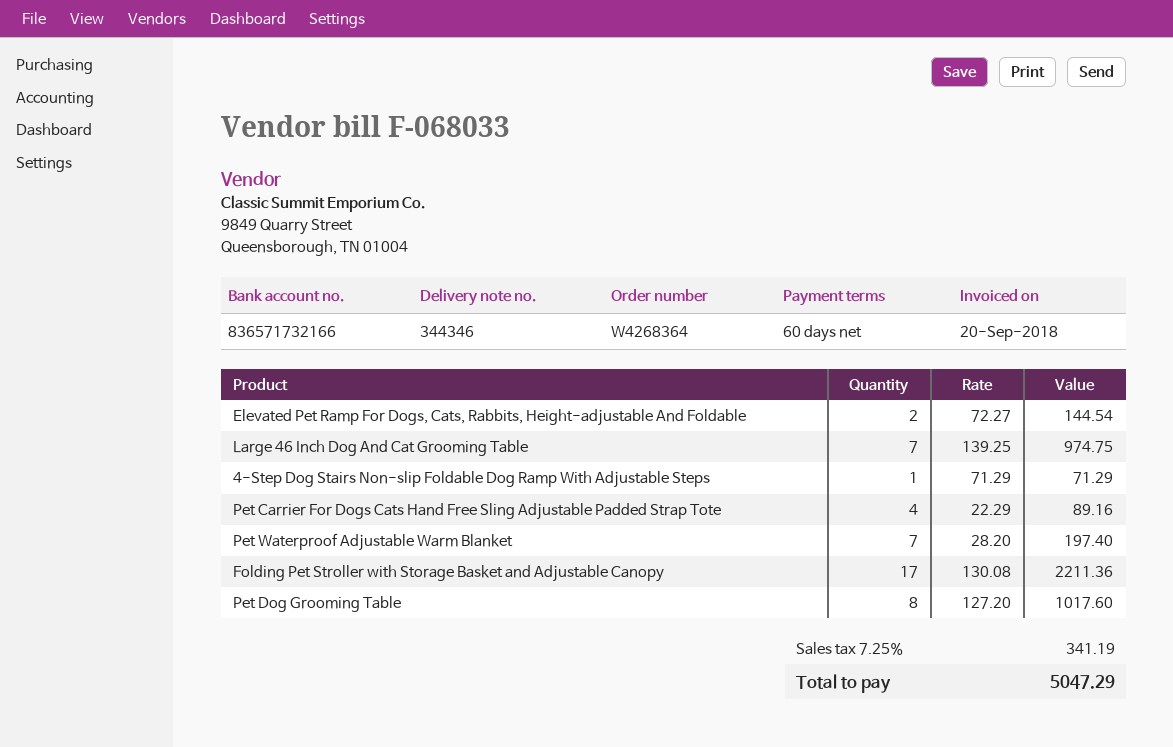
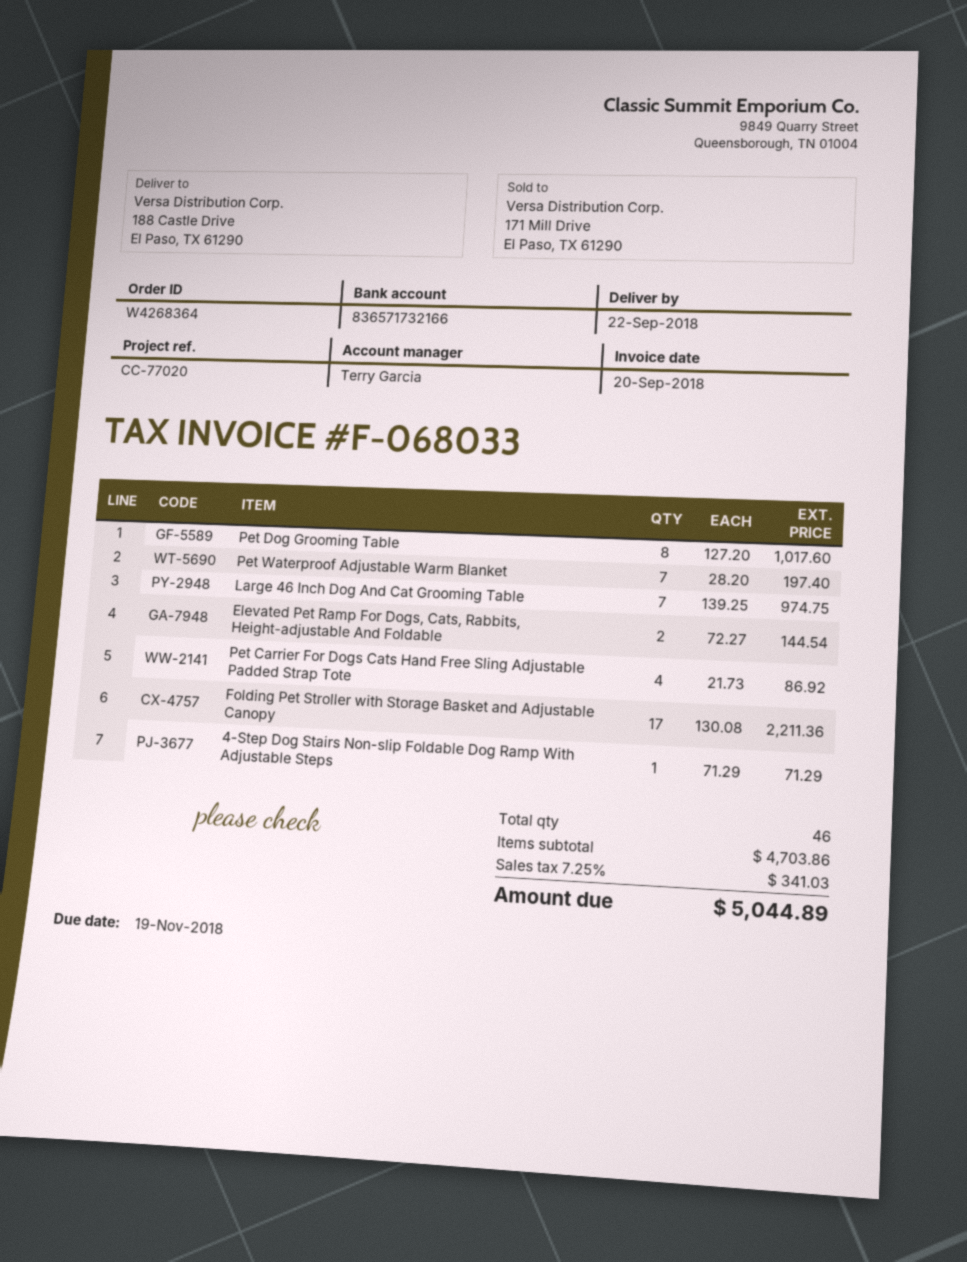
Pet Carrier For Dogs Cats Hand Free Sling Adjustable Padded Strap Tote: 4 x 22.29 = 89.16 -> 4 x 21.73 = 86.92
tax: 7.25% = 341.19 -> 7.25% = 341.03
total: 5047.29 -> 5044.89

